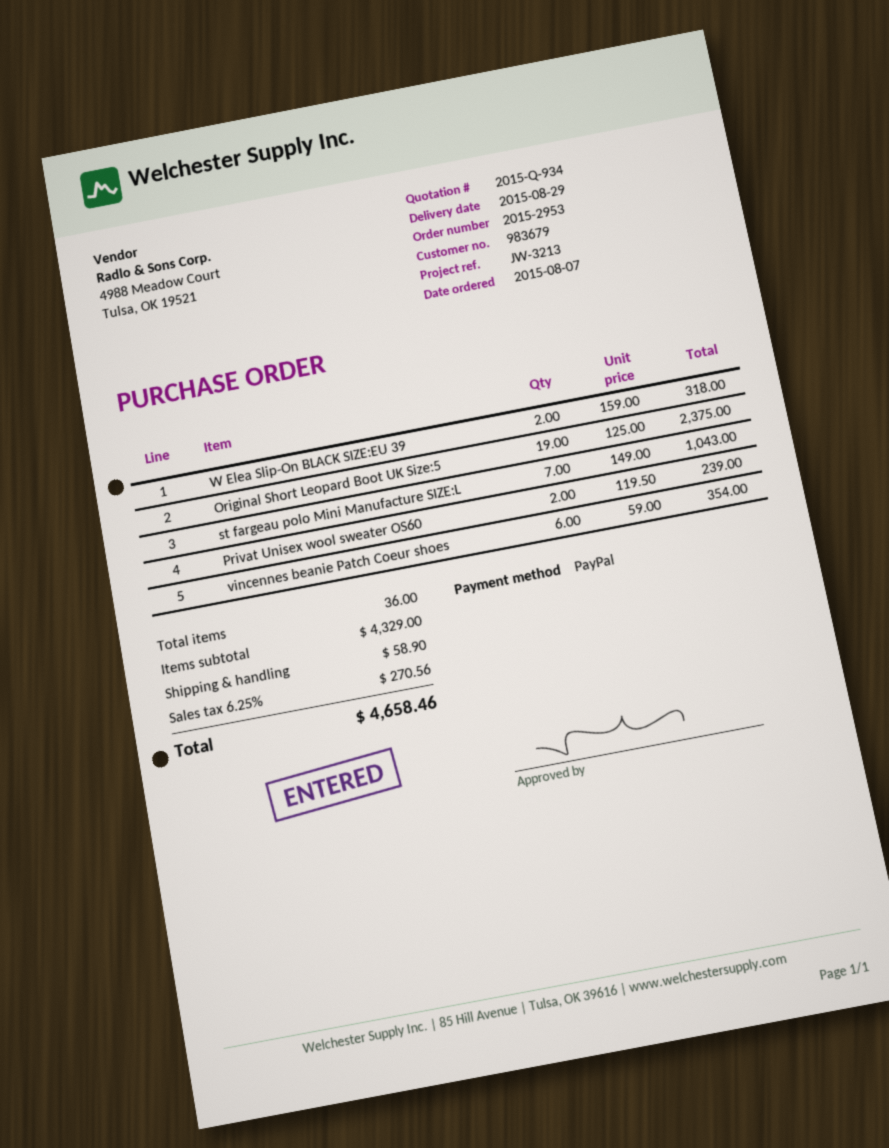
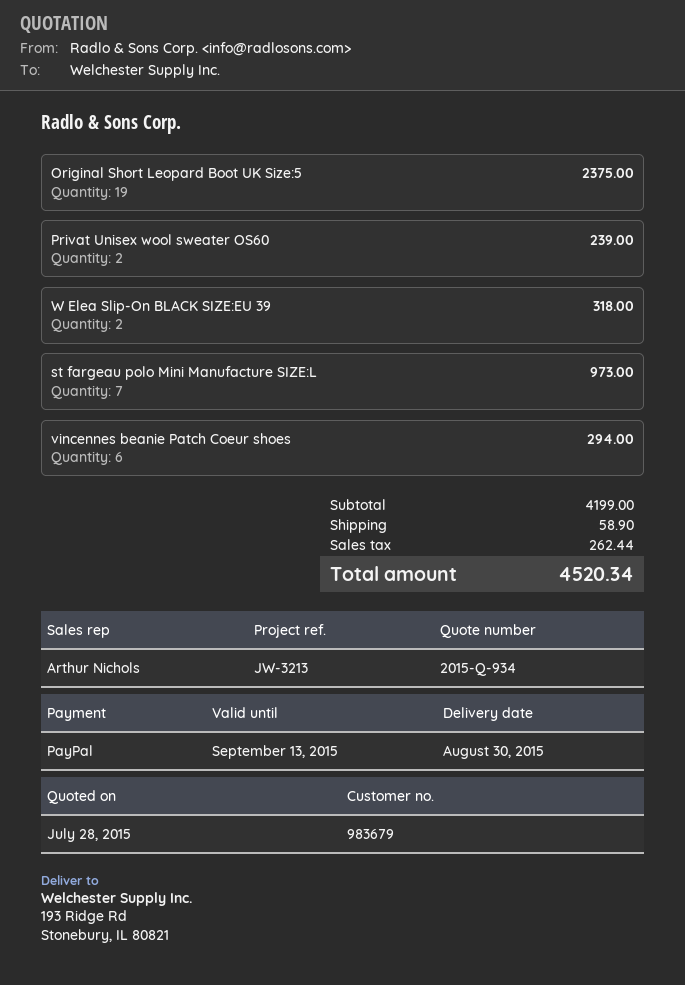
delivery date: 2015-08-29 -> 2015-08-30
st fargeau polo Mini Manufacture SIZE:L: 7 for 1043.00 -> 7 for 973.00
vincennes beanie Patch Coeur shoes: 6 for 354.00 -> 6 for 294.00
subtotal: 4329.00 -> 4199.00
tax: 270.56 -> 262.44
total: 4658.46 -> 4520.34

